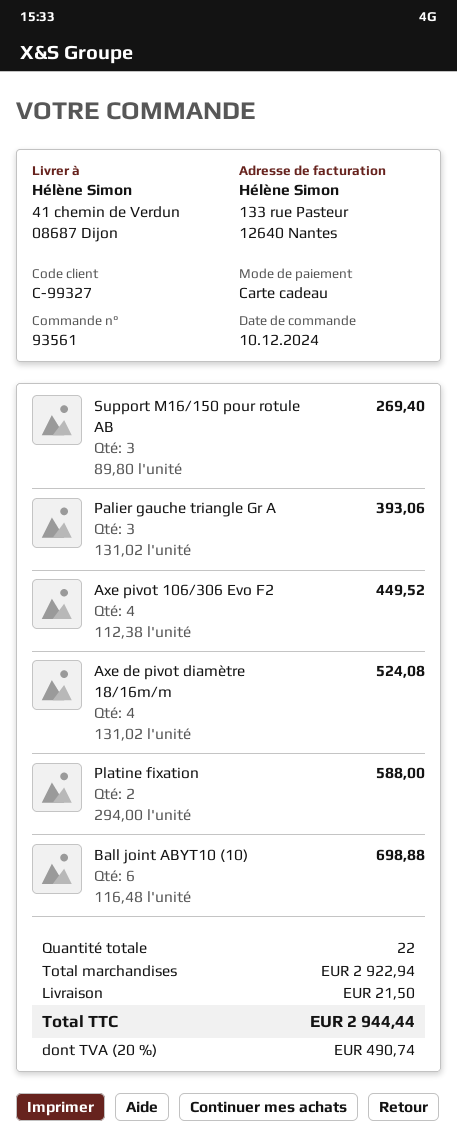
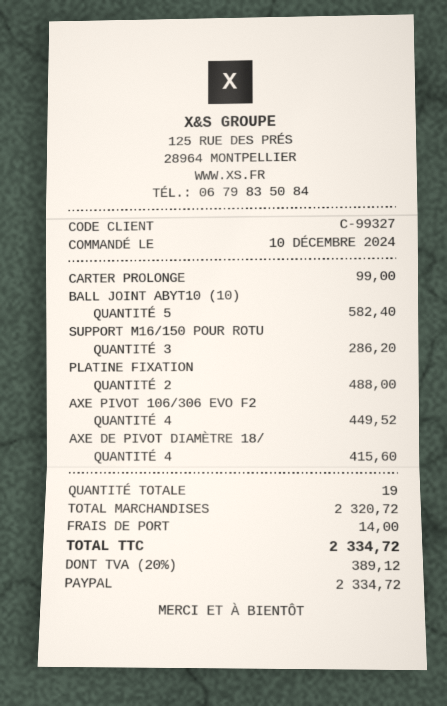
payment method: gift card -> PayPal
Support M16/150 pour rotule AB: 3 for 269.40 -> 3 for 286.20
Palier gauche triangle Gr A: 3 for 393.06 -> none
Axe de pivot diamètre 18/16m/m: 4 for 524.08 -> 4 for 415.60
Platine fixation: 2 for 588.00 -> 2 for 488.00
Ball joint ABYT10 (10): 6 for 698.88 -> 5 for 582.40
CARTER PROLONGE: none -> 1 for 99.00
total quantity: 22 -> 19
subtotal: 2922.94 -> 2320.72
shipping: 21.50 -> 14.00
tax: 20% = 490.74 -> 20% = 389.12
total: 2944.44 -> 2334.72

